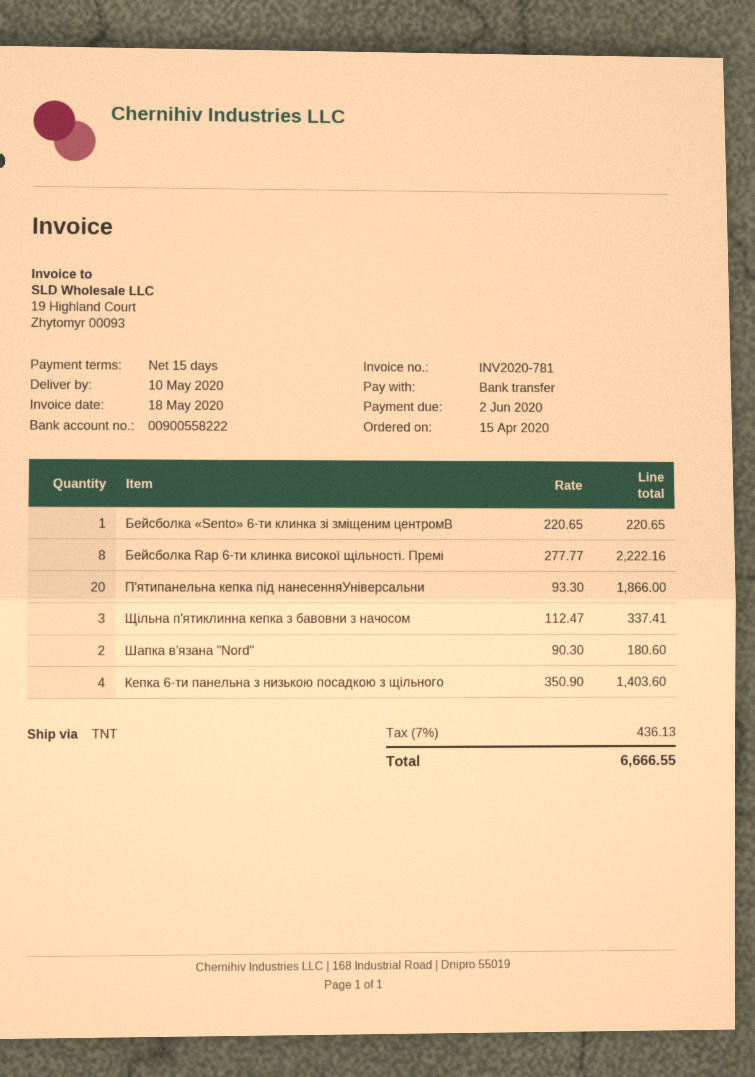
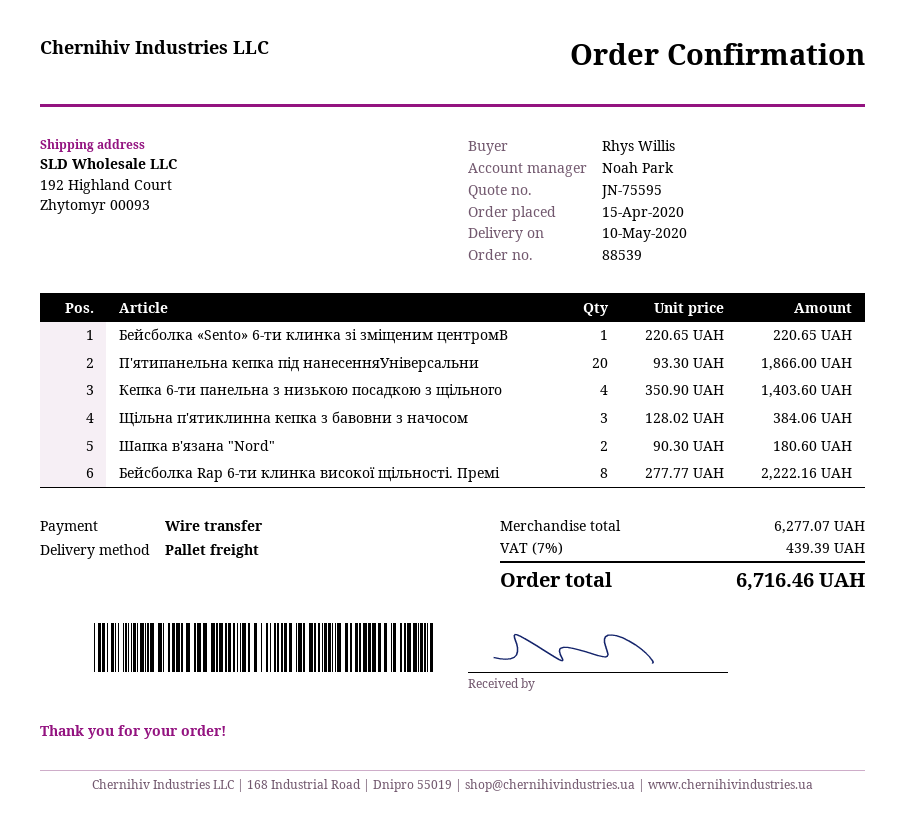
shipping method: TNT -> pallet freight
Щільна п'ятиклинна кепка з бавовни з начосом: 3 x 112.47 = 337.41 -> 3 x 128.02 = 384.06
tax: 7% = 436.13 -> 7% = 439.39
total: 6666.55 -> 6716.46

